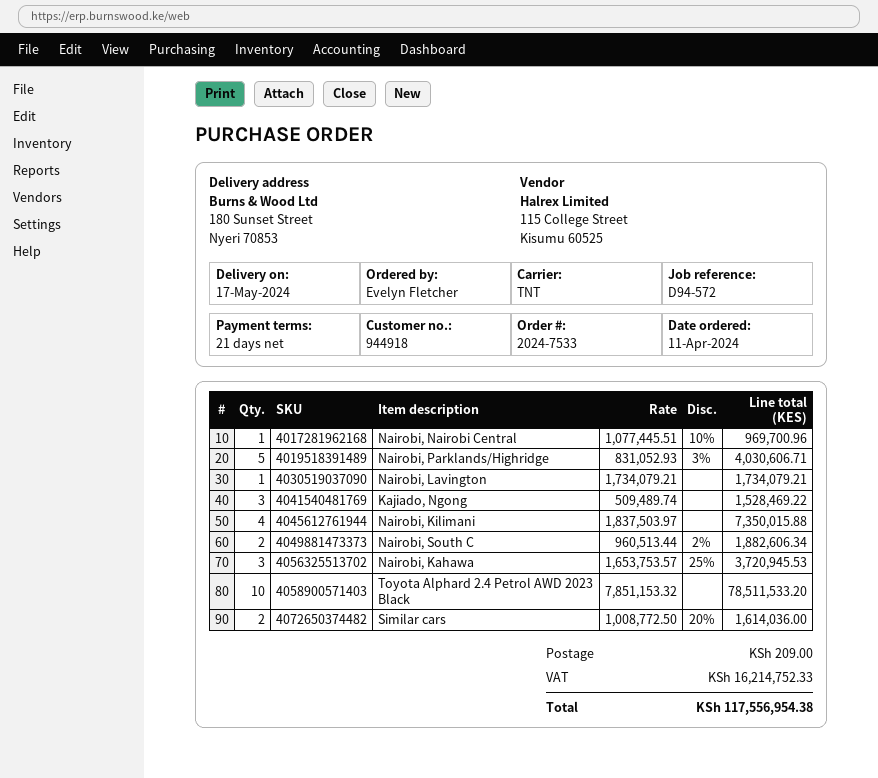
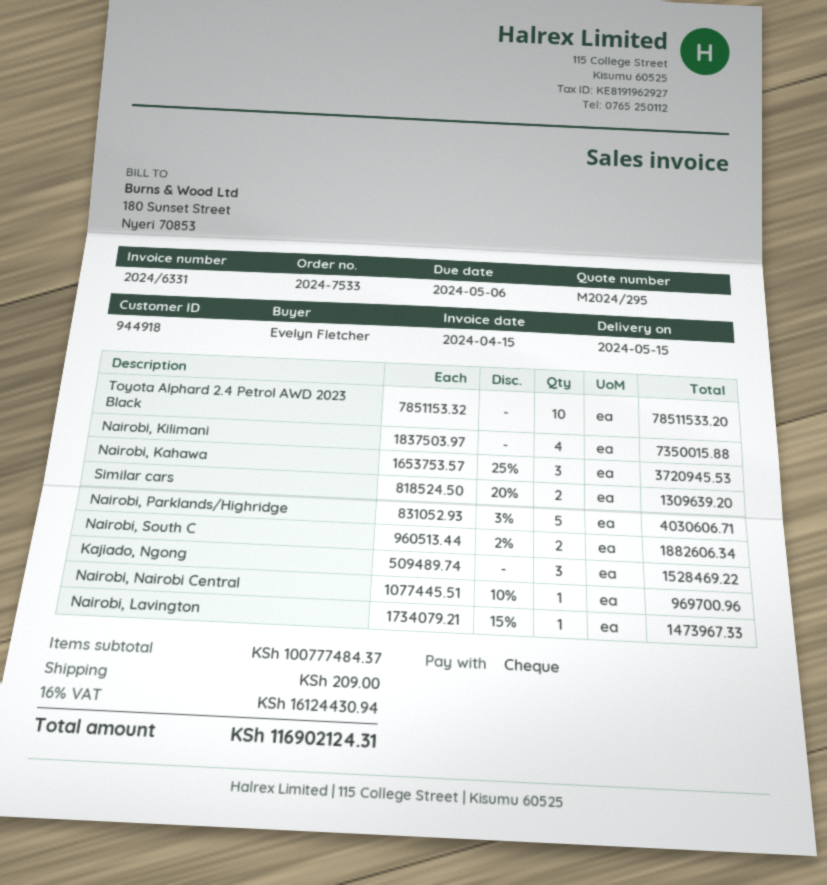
delivery date: 2024-05-17 -> 2024-05-15
Nairobi, Lavington: 1 x 1734079.21 = 1734079.21 -> 1 x 1734079.21 - 15% = 1473967.33
Similar cars: 2 x 1008772.50 - 20% = 1614036.00 -> 2 x 818524.50 - 20% = 1309639.20
tax: 16214752.33 -> 16124430.94
total: 117556954.38 -> 116902124.31

